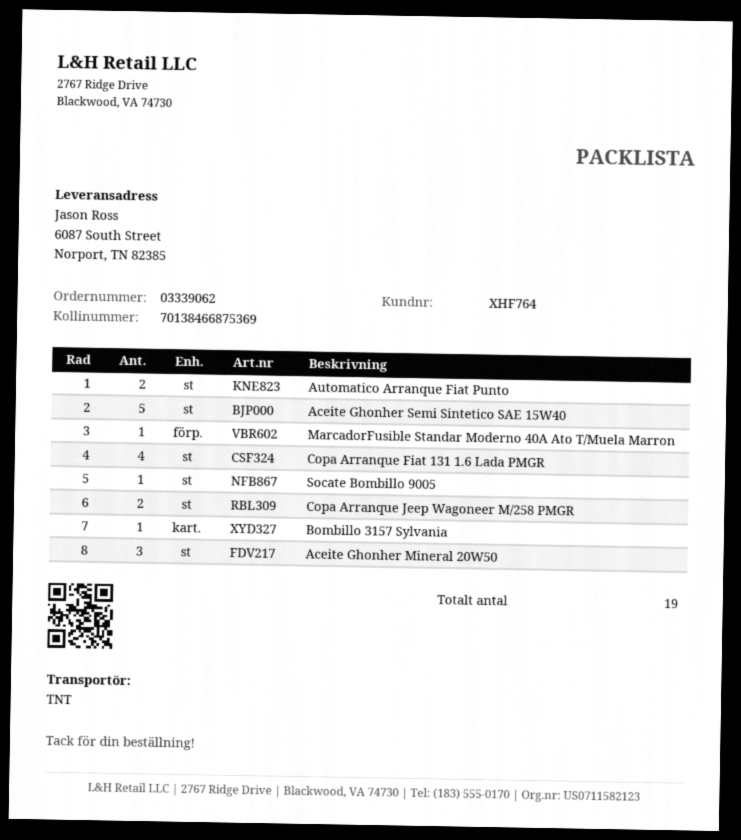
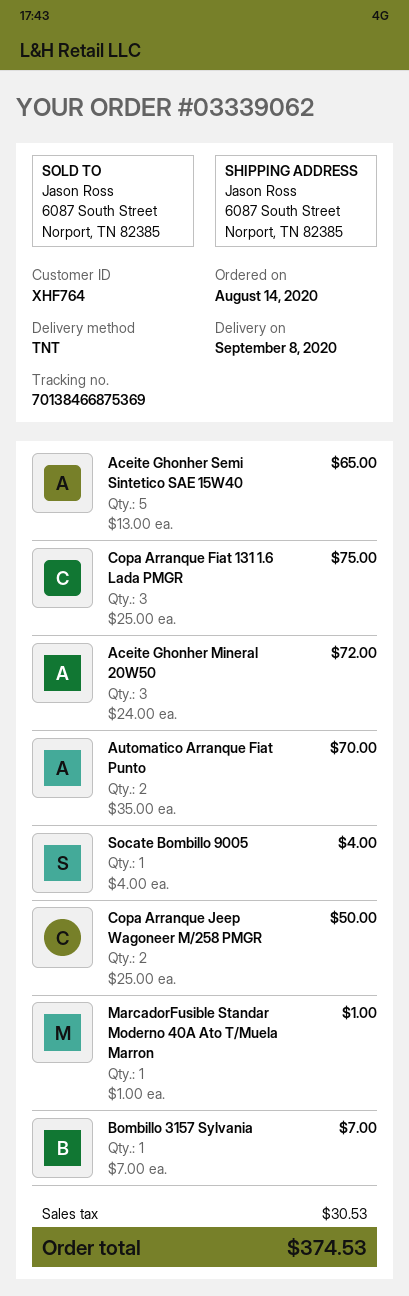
Copa Arranque Fiat 131 1.6 Lada PMGR: 4 -> 3

